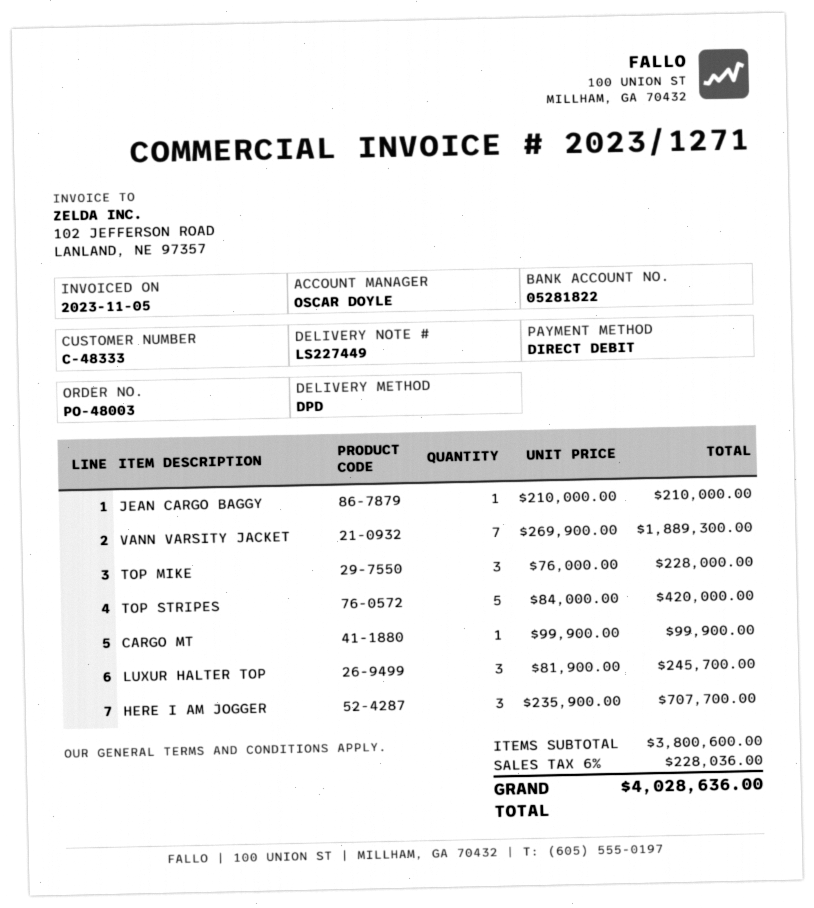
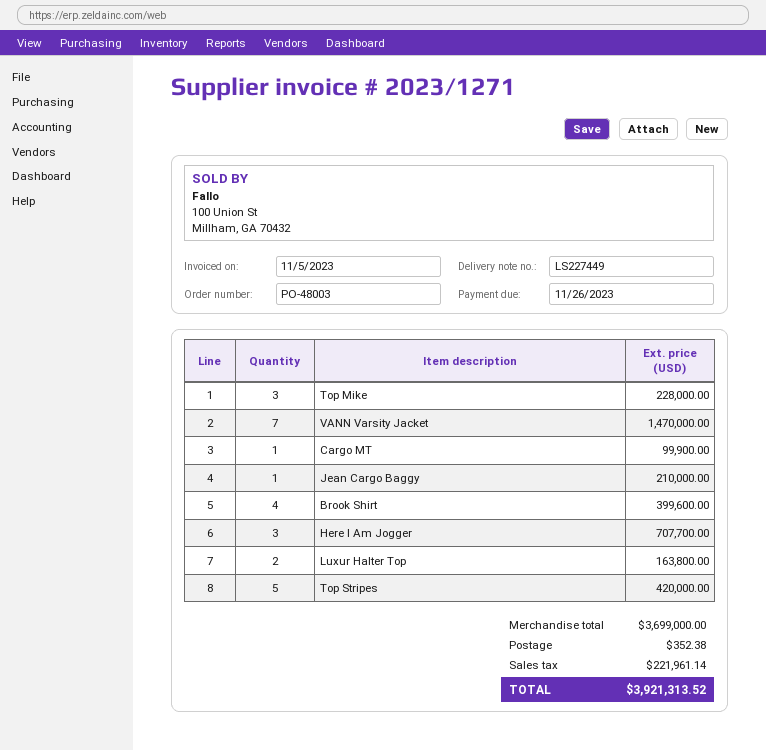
VANN VARSITY JACKET: 7 for 1889300.00 -> 7 for 1470000.00
LUXUR HALTER TOP: 3 for 245700.00 -> 2 for 163800.00
Brook Shirt: none -> 4 for 399600.00
subtotal: 3800600.00 -> 3699000.00
shipping: none -> 352.38
tax: 228036.00 -> 221961.14
total: 4028636.00 -> 3921313.52

